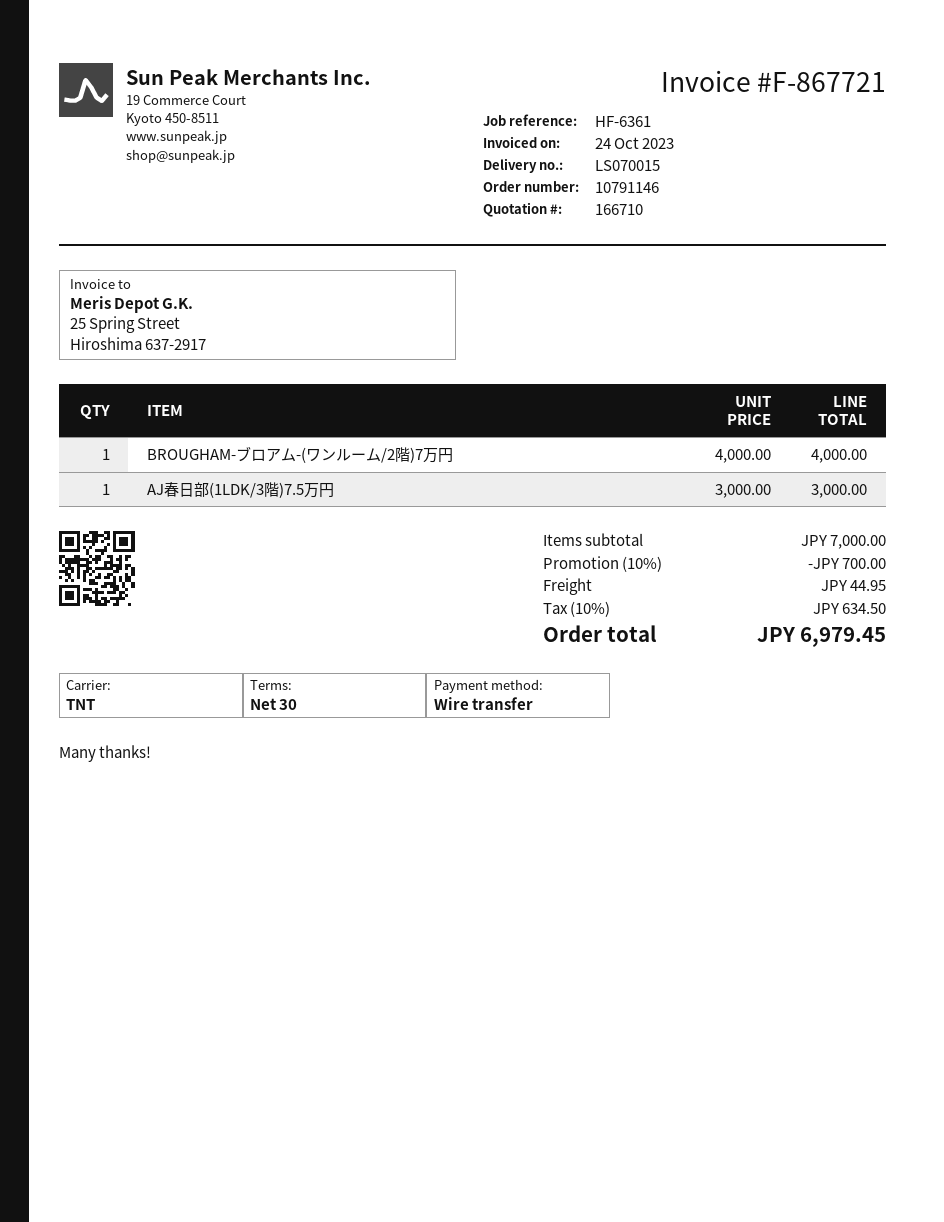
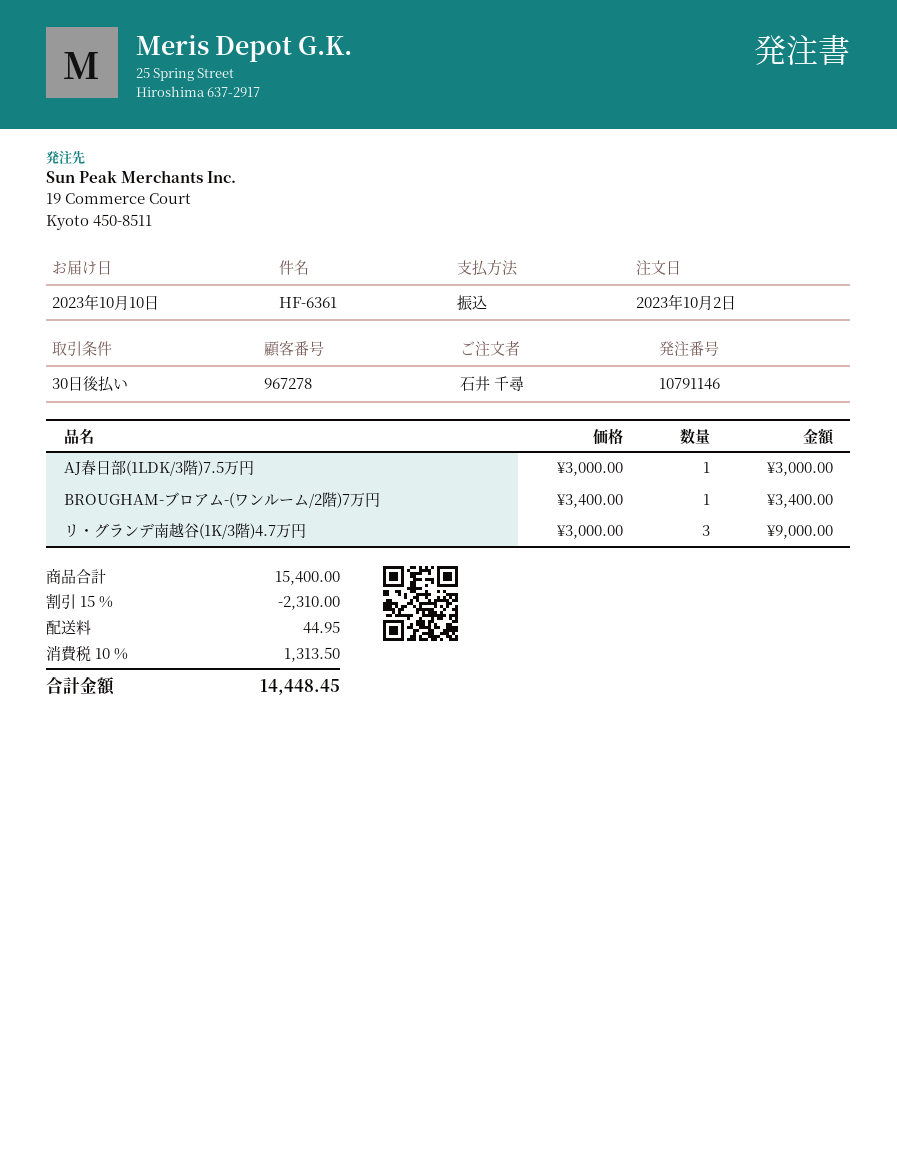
BROUGHAM-ブロアム-(ワンルーム/2階)7万円: 1 x 4000.00 = 4000.00 -> 1 x 3400.00 = 3400.00
リ・グランデ南越谷(1K/3階)4.7万円: none -> 3 x 3000.00 = 9000.00
subtotal: 7000.00 -> 15400.00
discount: 10% = 700.00 -> 15% = 2310.00
tax: 10% = 634.50 -> 10% = 1313.50
total: 6979.45 -> 14448.45

